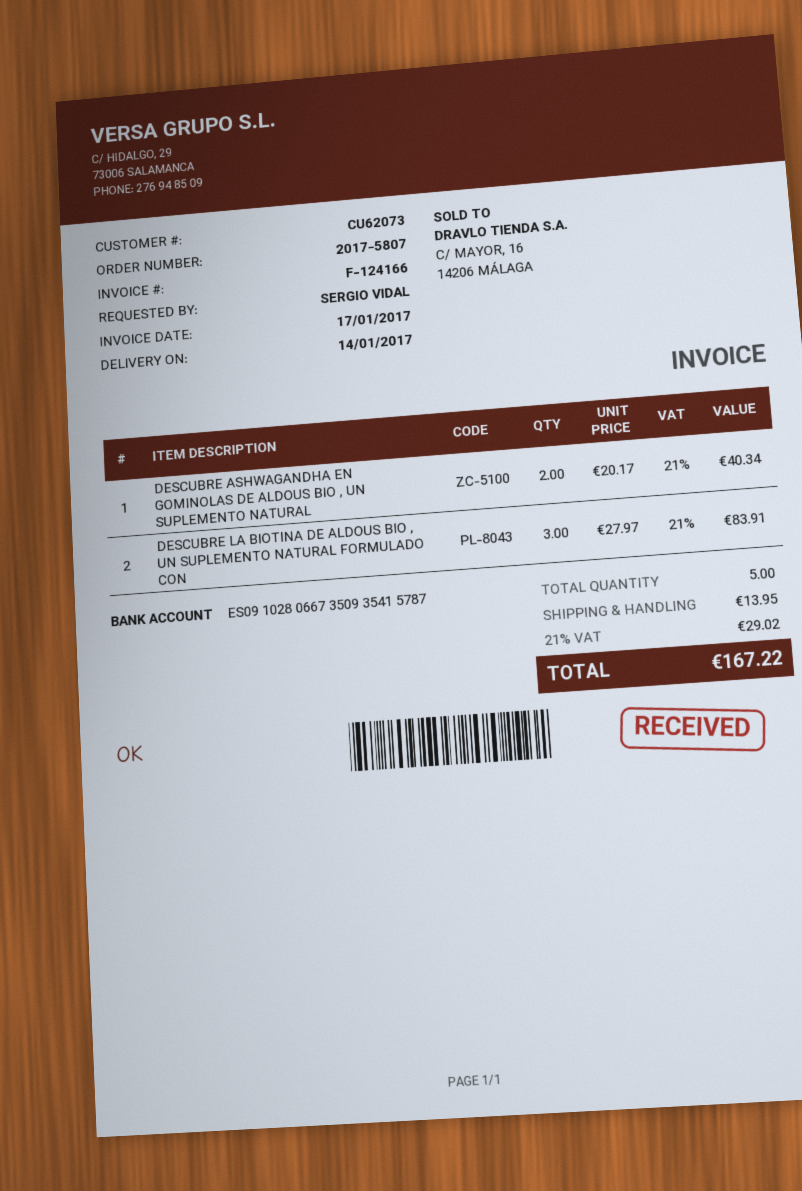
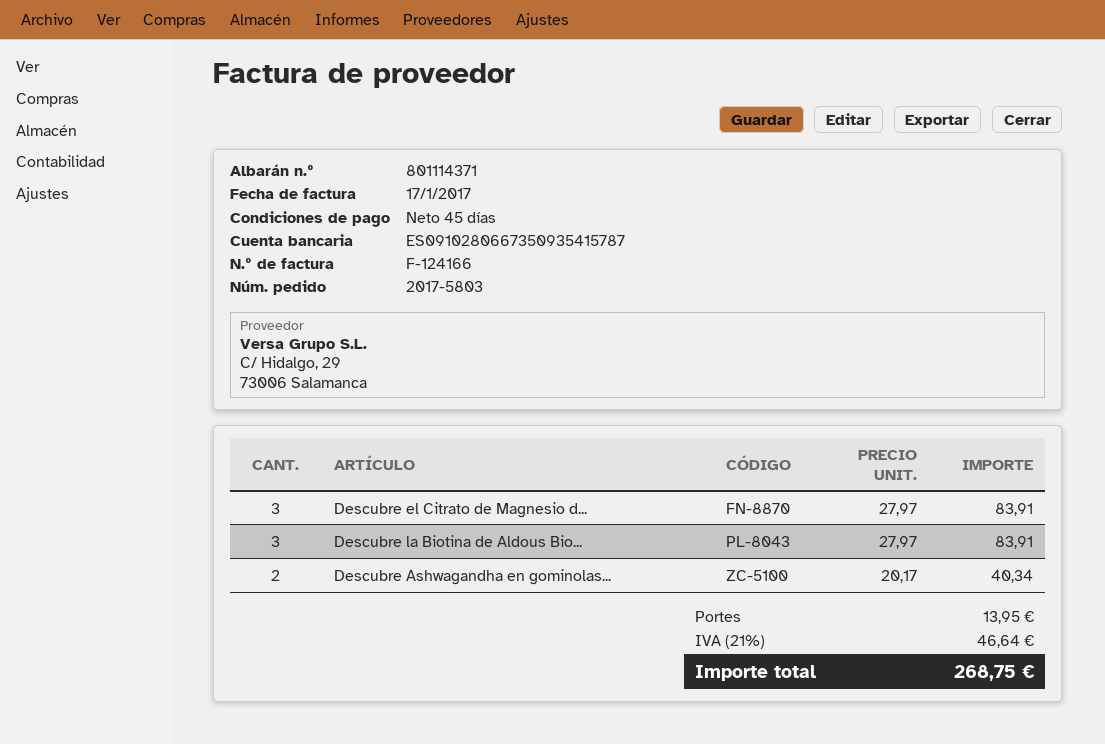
order number: 2017-5807 -> 2017-5803
Descubre el Citrato de Magnesio d...: none -> 3 x 27.97 = 83.91
tax: 21% = 29.02 -> 21% = 46.64
total: 167.22 -> 268.75

